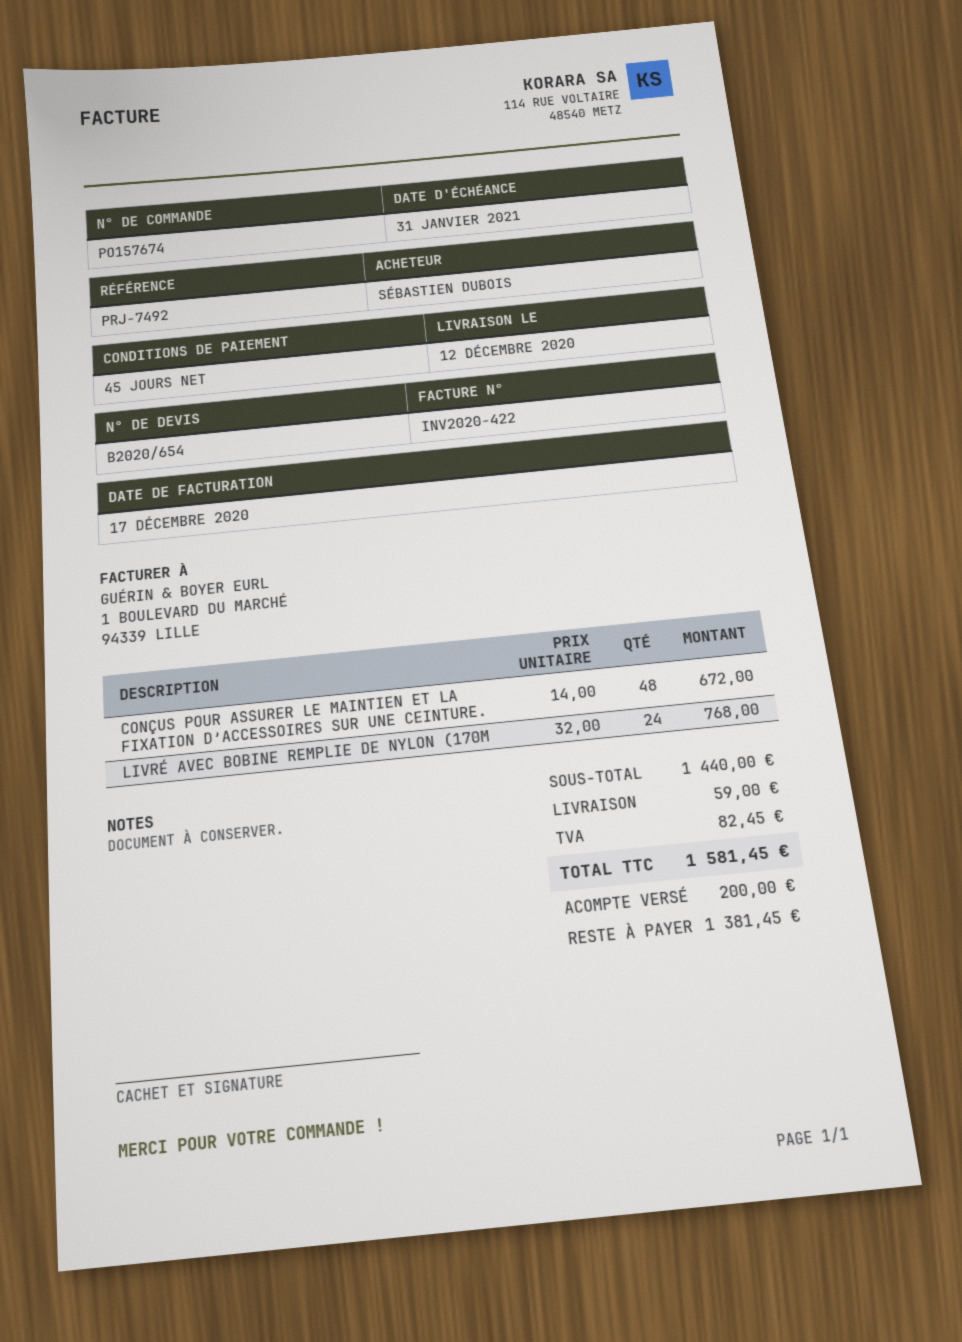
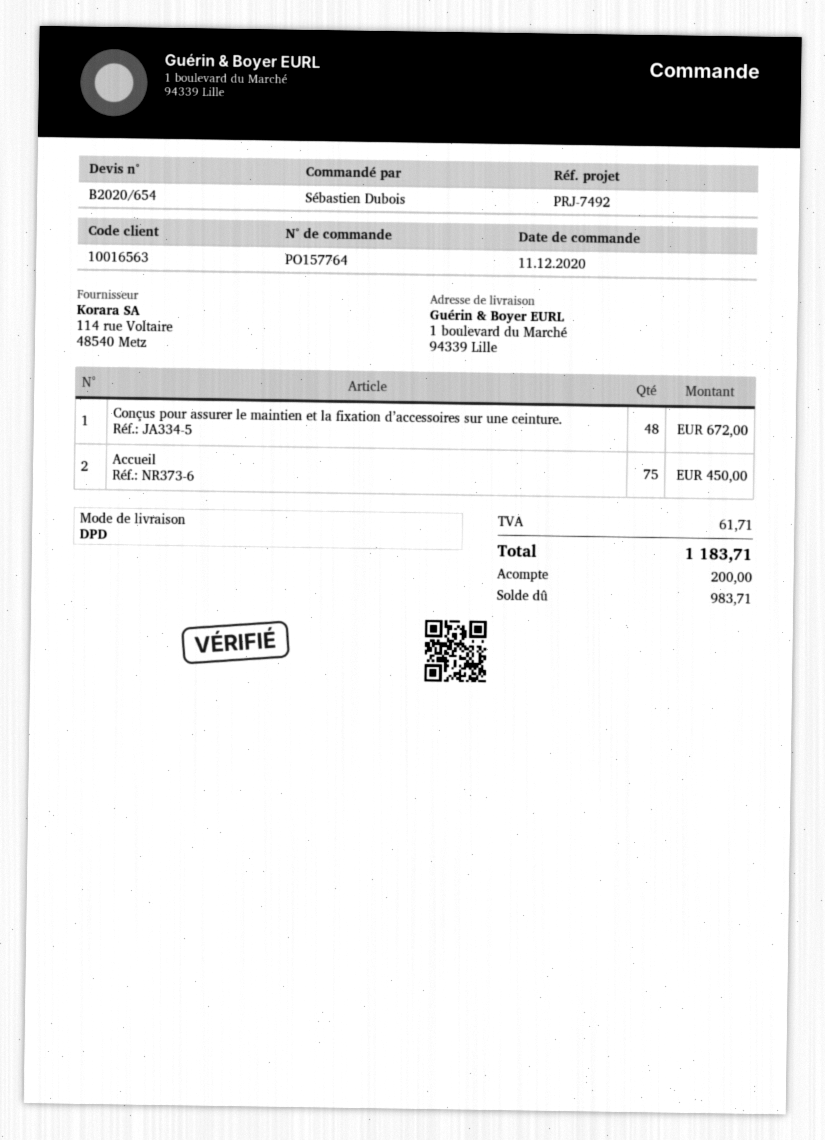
order number: PO157674 -> PO157764
LIVRÉ AVEC BOBINE REMPLIE DE NYLON (170M: 24 for 768.00 -> none
Accueil: none -> 75 for 450.00
shipping: 59.00 -> none
tax: 82.45 -> 61.71
total: 1581.45 -> 1183.71
balance: 1381.45 -> 983.71

